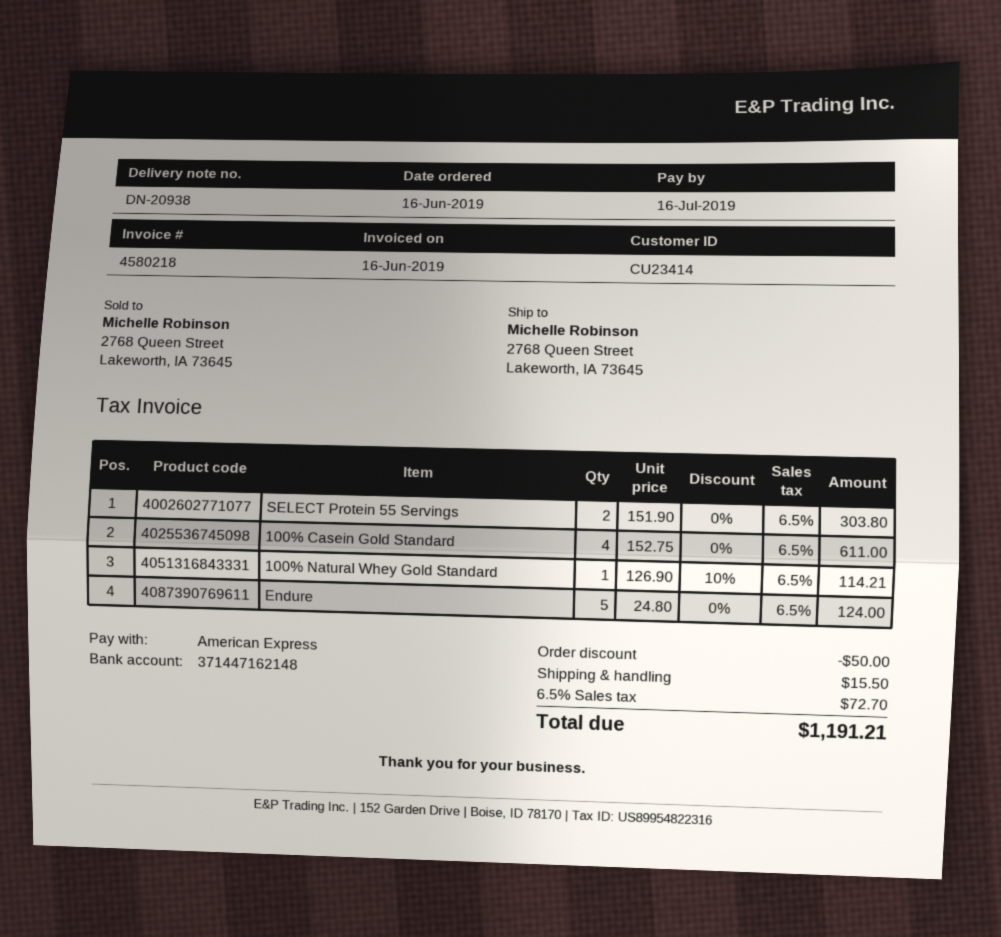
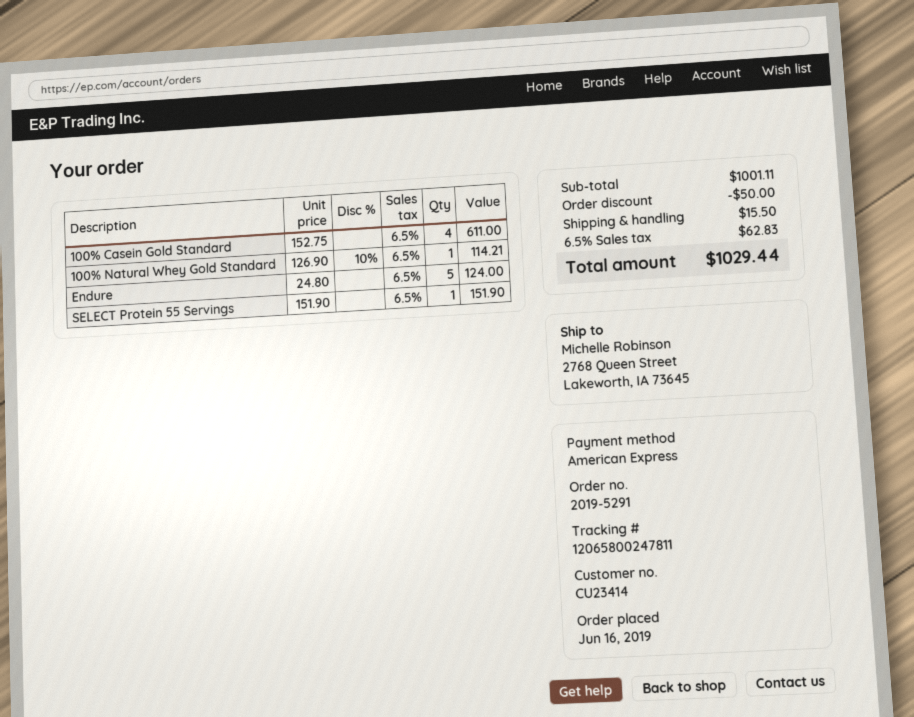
SELECT Protein 55 Servings: 2 x 151.90 = 303.80 -> 1 x 151.90 = 151.90
tax: 6.5% = 72.70 -> 6.5% = 62.83
total: 1191.21 -> 1029.44

